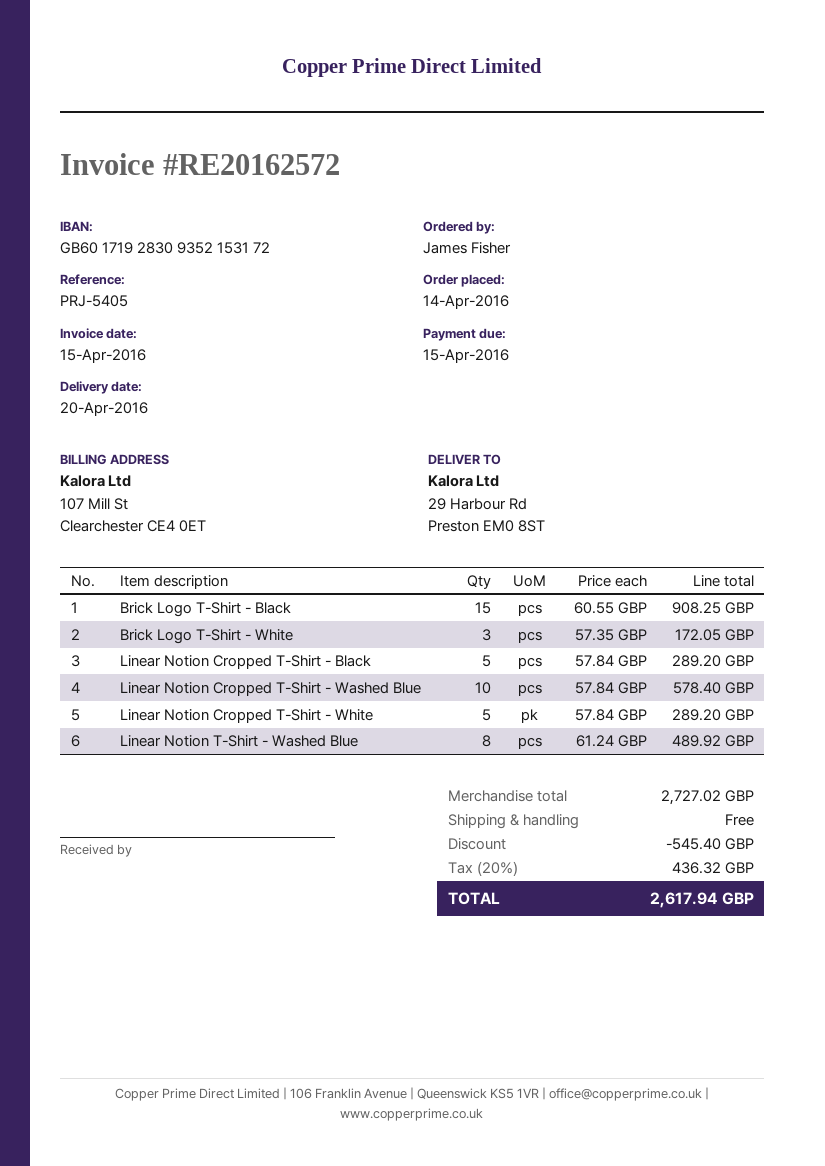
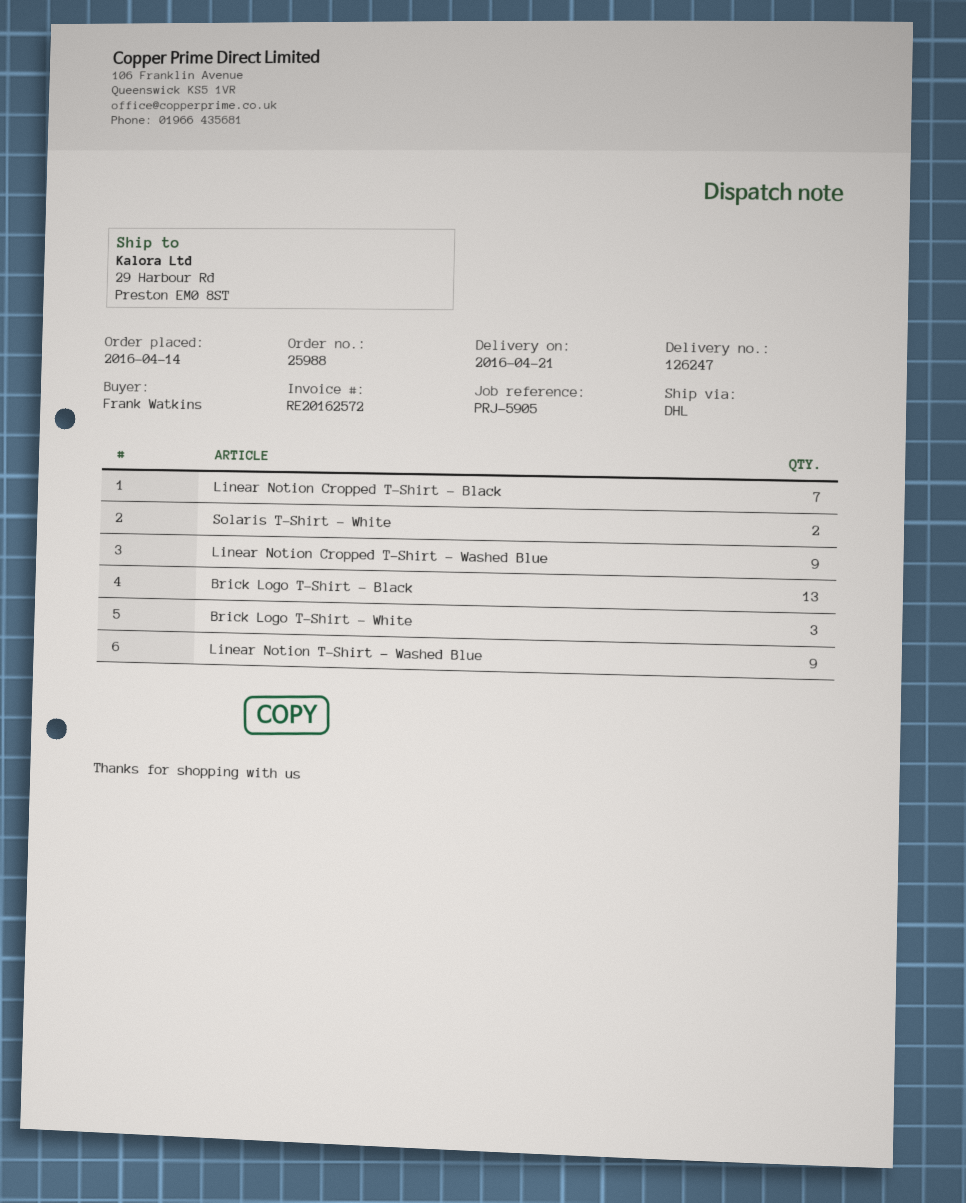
delivery date: 2016-04-20 -> 2016-04-21
reference: PRJ-5405 -> PRJ-5905
ordered by: James Fisher -> Frank Watkins
Brick Logo T-Shirt - Black: 15 -> 13
Linear Notion Cropped T-Shirt - Black: 5 -> 7
Linear Notion Cropped T-Shirt - Washed Blue: 10 -> 9
Linear Notion Cropped T-Shirt - White: 5 -> none
Linear Notion T-Shirt - Washed Blue: 8 -> 9
Solaris T-Shirt - White: none -> 2

